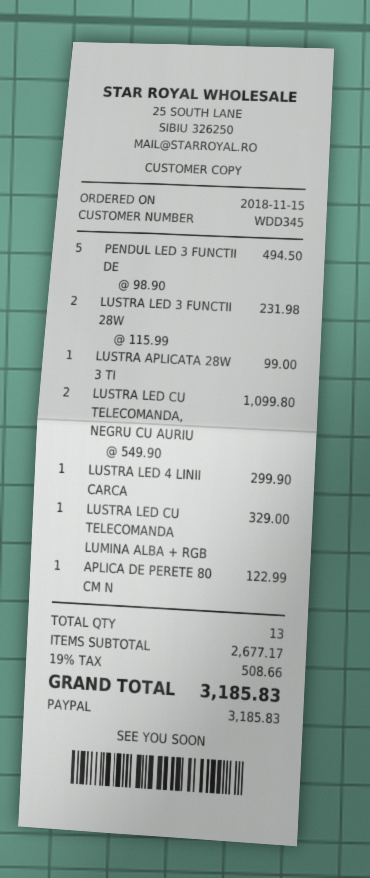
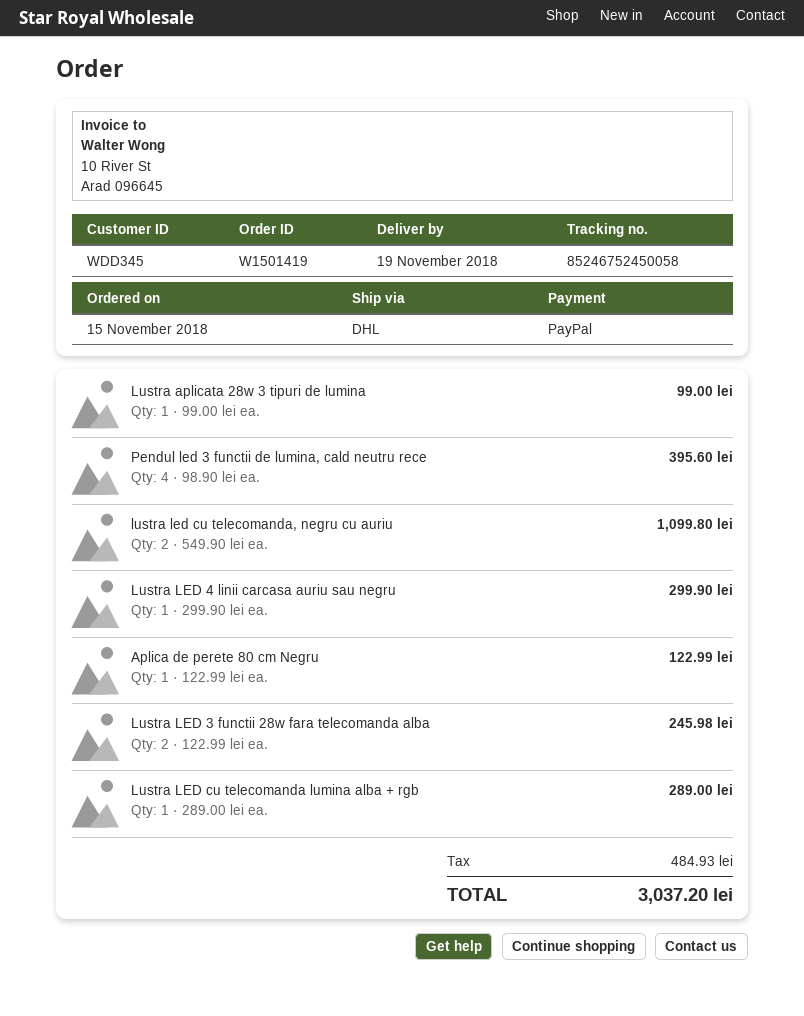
PENDUL LED 3 FUNCTII DE: 5 x 98.90 = 494.50 -> 4 x 98.90 = 395.60
LUSTRA LED 3 FUNCTII 28W: 2 x 115.99 = 231.98 -> 2 x 122.99 = 245.98
LUSTRA LED CU TELECOMANDA LUMINA ALBA + RGB: 1 x 329.00 = 329.00 -> 1 x 289.00 = 289.00
tax: 508.66 -> 484.93
total: 3185.83 -> 3037.20

